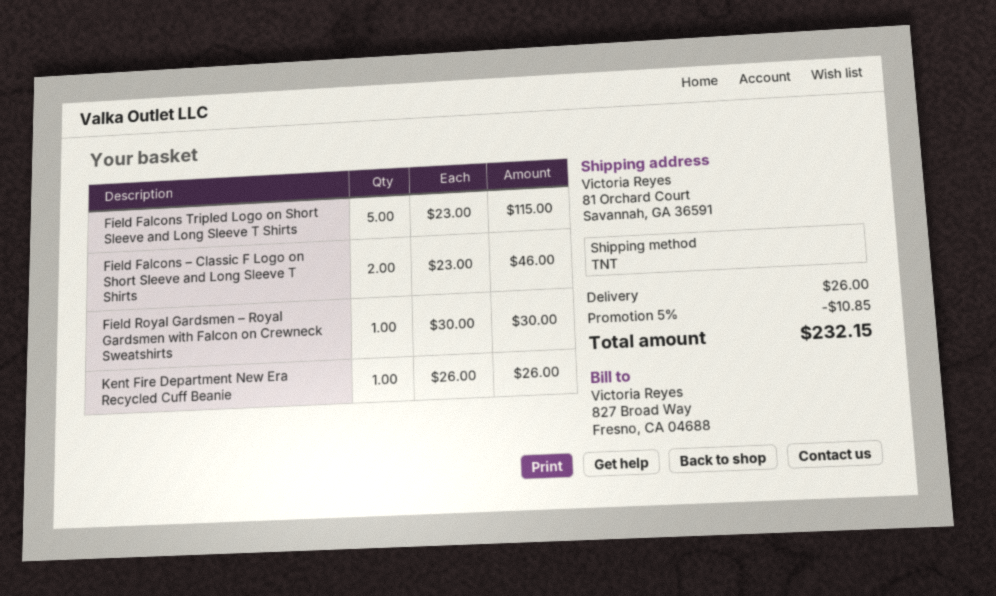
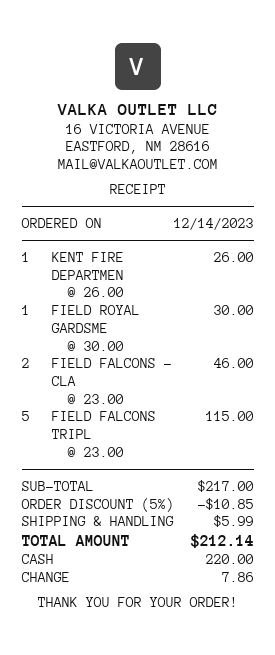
shipping: 26.00 -> 5.99
total: 232.15 -> 212.14

